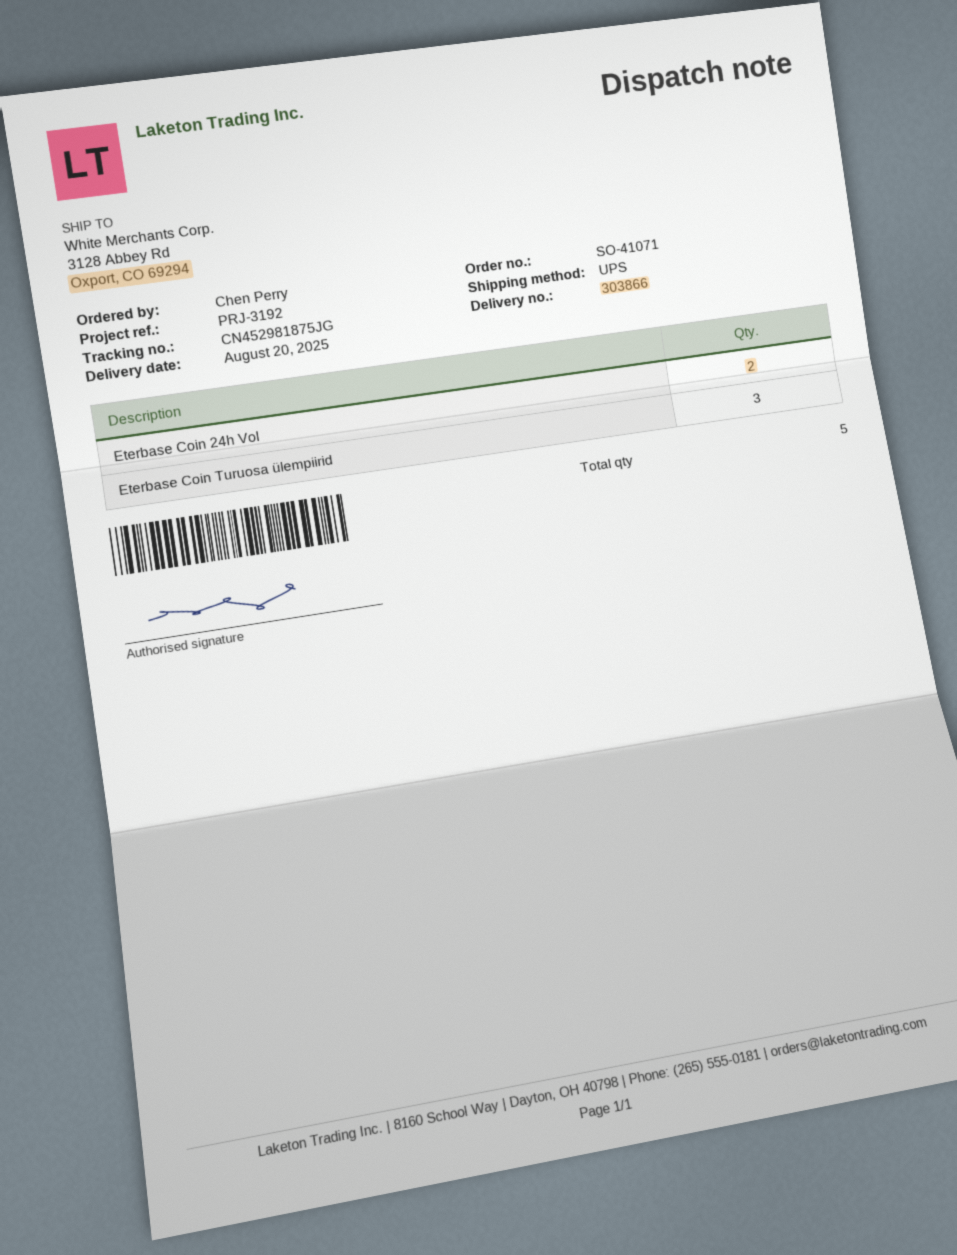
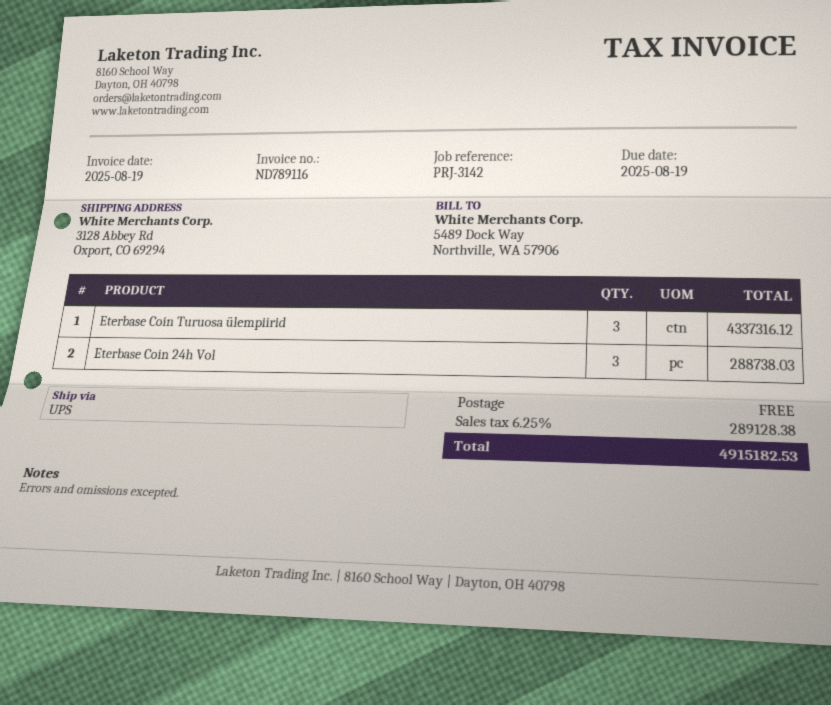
reference: PRJ-3192 -> PRJ-3142
Eterbase Coin 24h Vol: 2 -> 3

